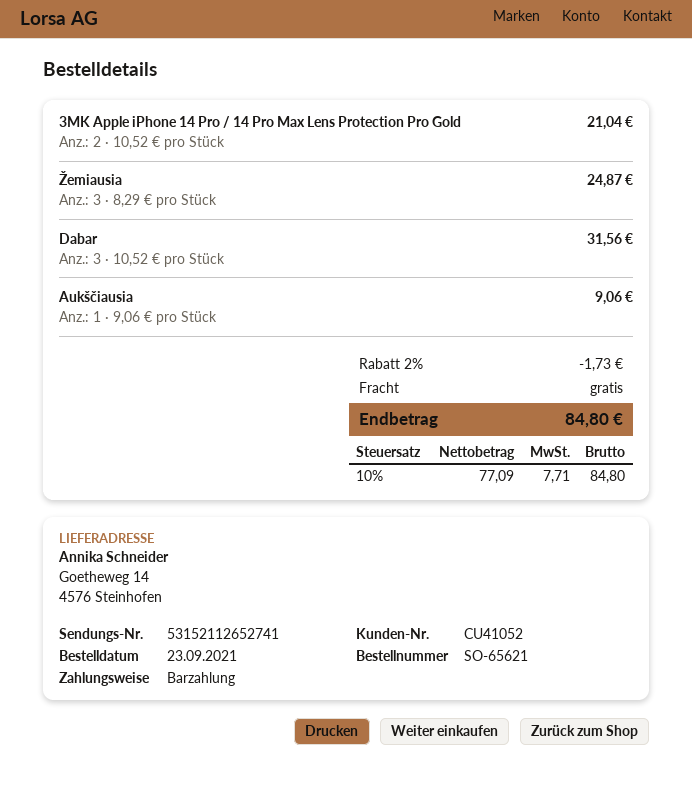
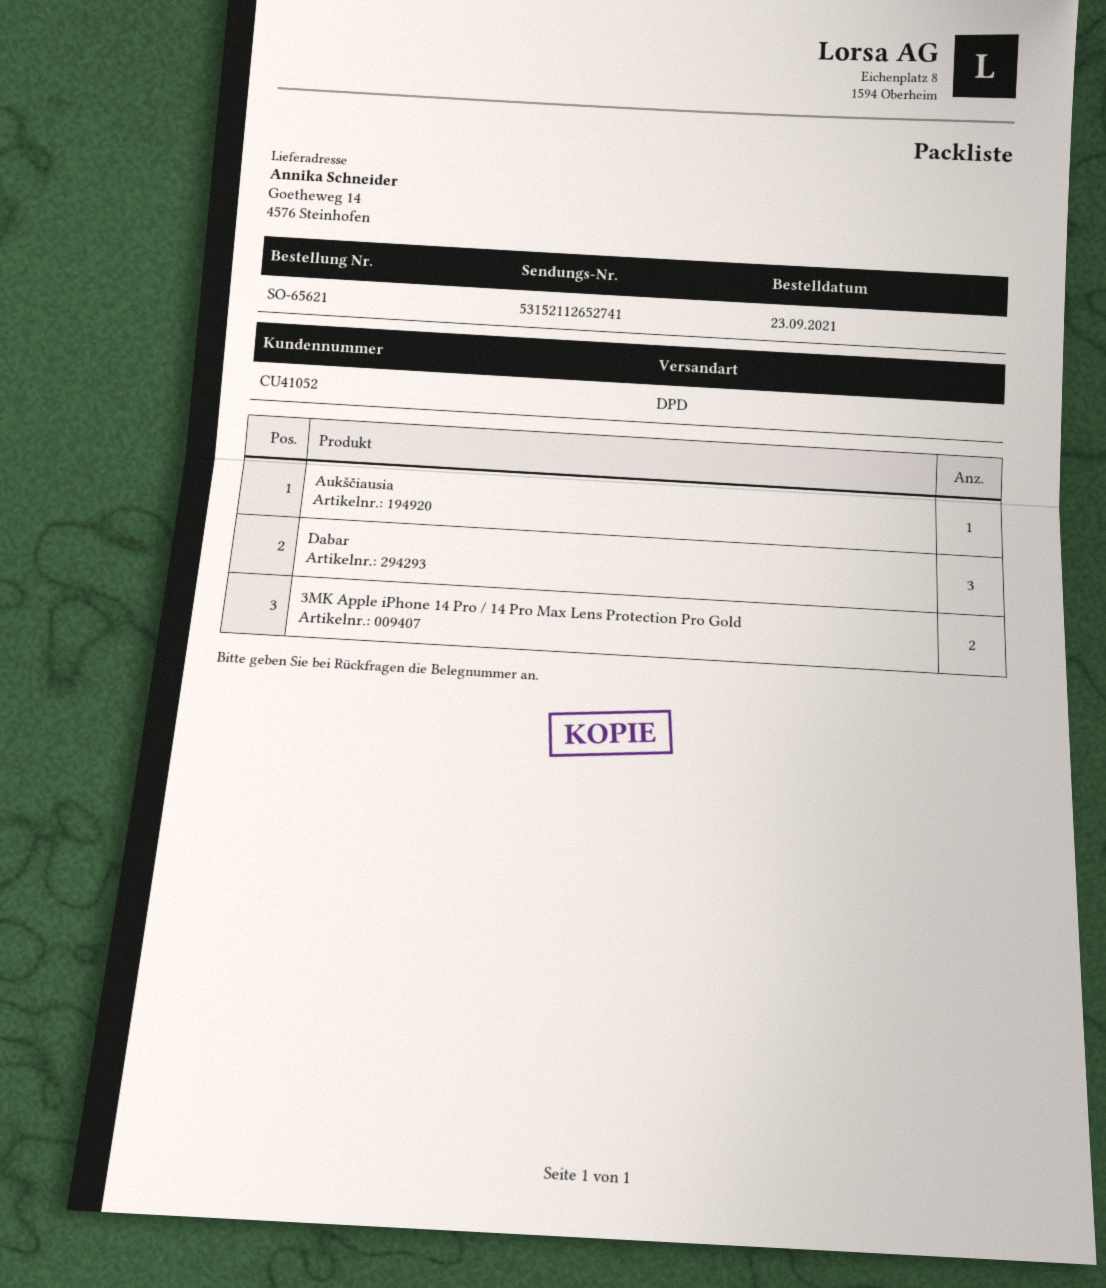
Žemiausia: 3 -> none

